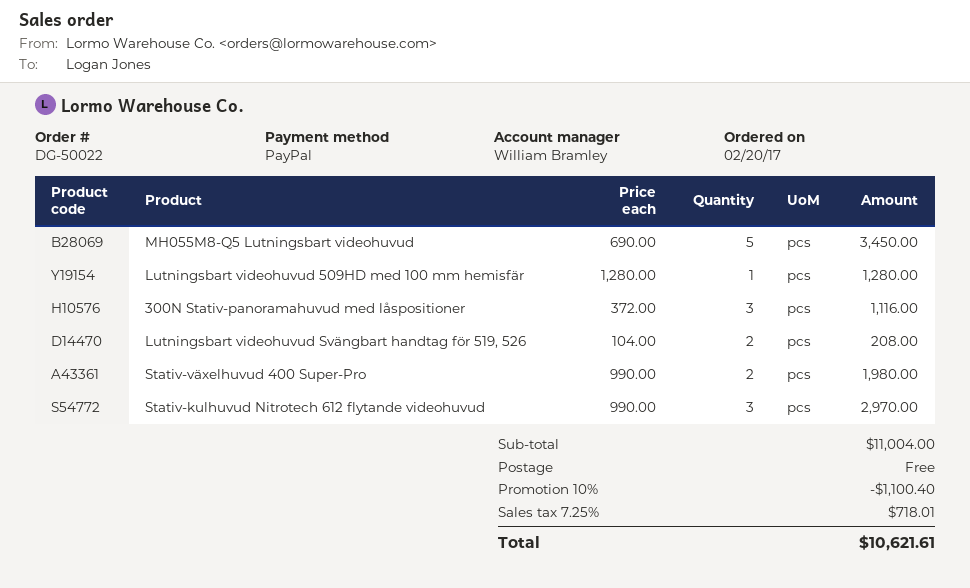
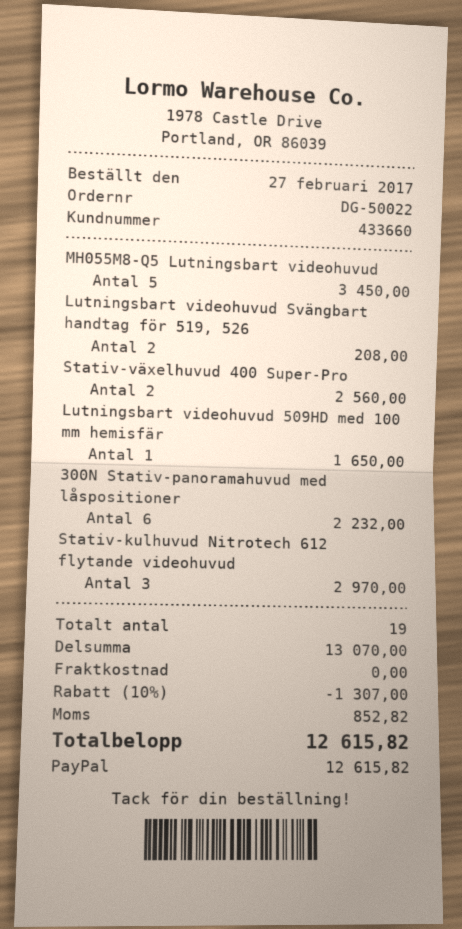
order date: 2017-02-20 -> 2017-02-27
Lutningsbart videohuvud 509HD med 100 mm hemisfär: 1 for 1280.00 -> 1 for 1650.00
300N Stativ-panoramahuvud med låspositioner: 3 for 1116.00 -> 6 for 2232.00
Stativ-växelhuvud 400 Super-Pro: 2 for 1980.00 -> 2 for 2560.00
subtotal: 11004.00 -> 13070.00
discount: 10% = 1100.40 -> 10% = 1307.00
tax: 718.01 -> 852.82
total: 10621.61 -> 12615.82

